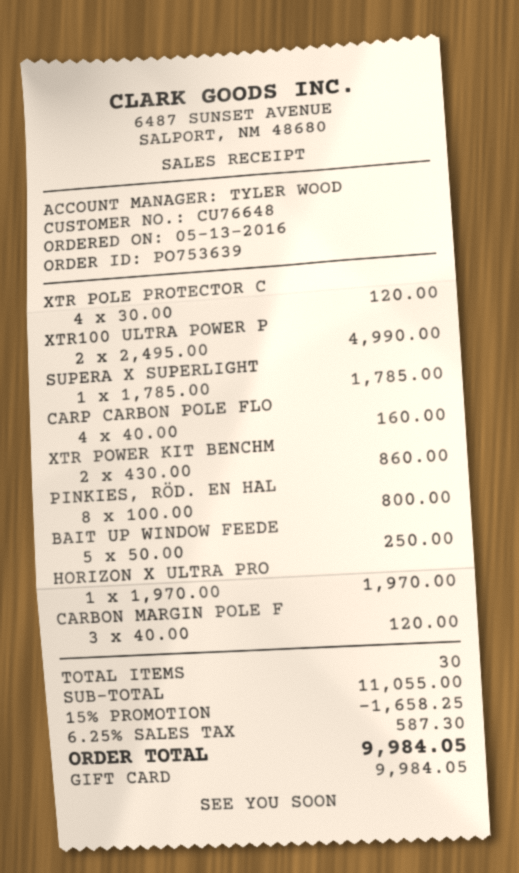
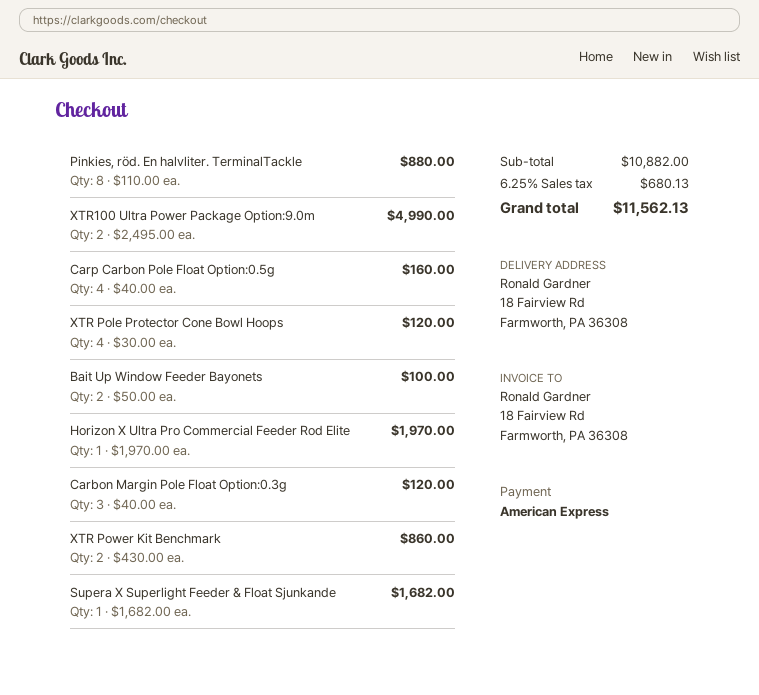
payment method: gift card -> American Express
SUPERA X SUPERLIGHT: 1 x 1785.00 = 1785.00 -> 1 x 1682.00 = 1682.00
PINKIES, RÖD. EN HAL: 8 x 100.00 = 800.00 -> 8 x 110.00 = 880.00
BAIT UP WINDOW FEEDE: 5 x 50.00 = 250.00 -> 2 x 50.00 = 100.00
subtotal: 11055.00 -> 10882.00
discount: 15% = 1658.25 -> none
tax: 6.25% = 587.30 -> 6.25% = 680.13
total: 9984.05 -> 11562.13

